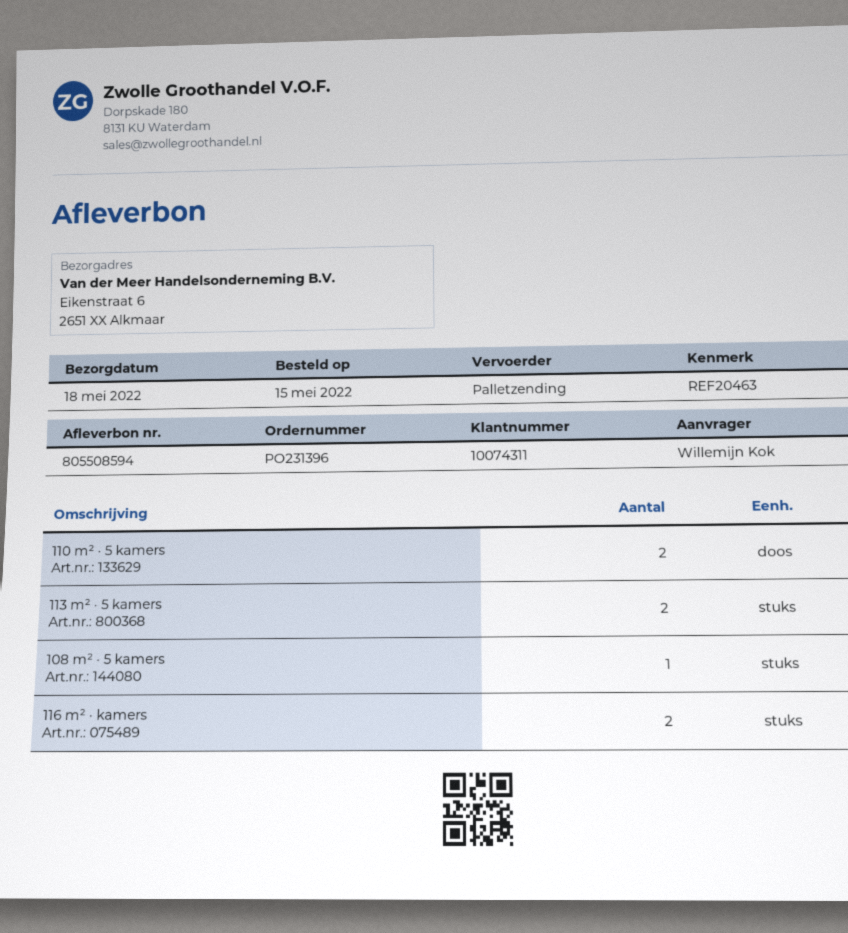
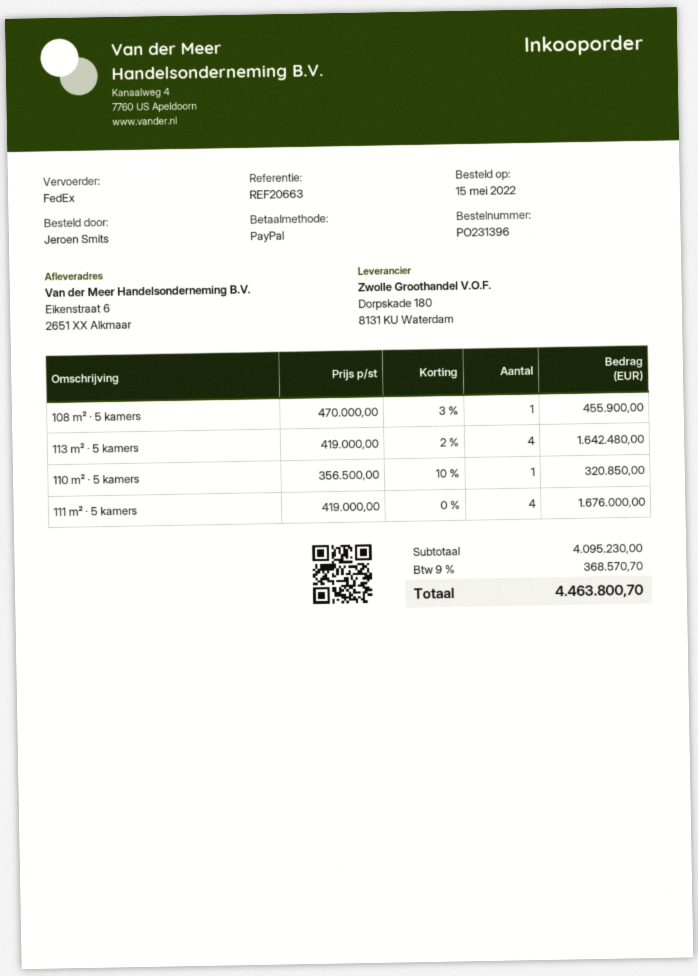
reference: REF20463 -> REF20663
ordered by: Willemijn Kok -> Jeroen Smits
shipping method: pallet freight -> FedEx
110 m² · 5 kamers: 2 -> 1
113 m² · 5 kamers: 2 -> 4
116 m² · kamers: 2 -> none
111 m² · 5 kamers: none -> 4

